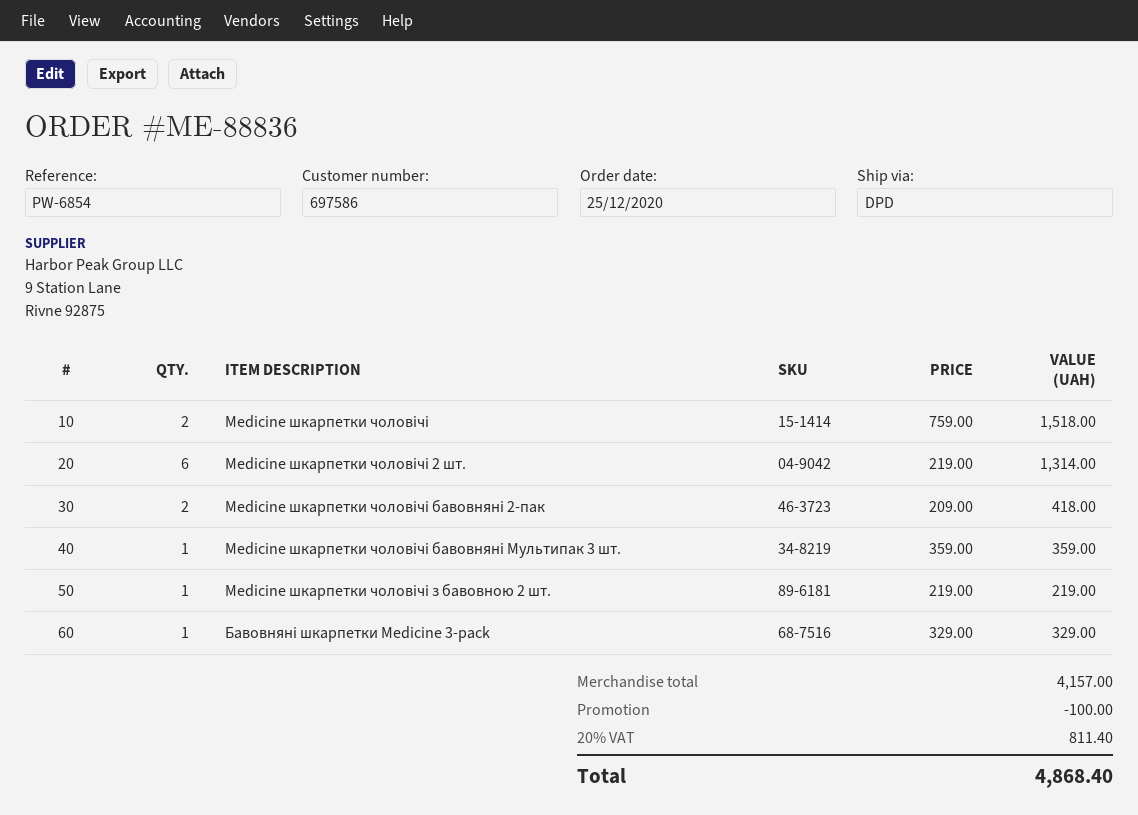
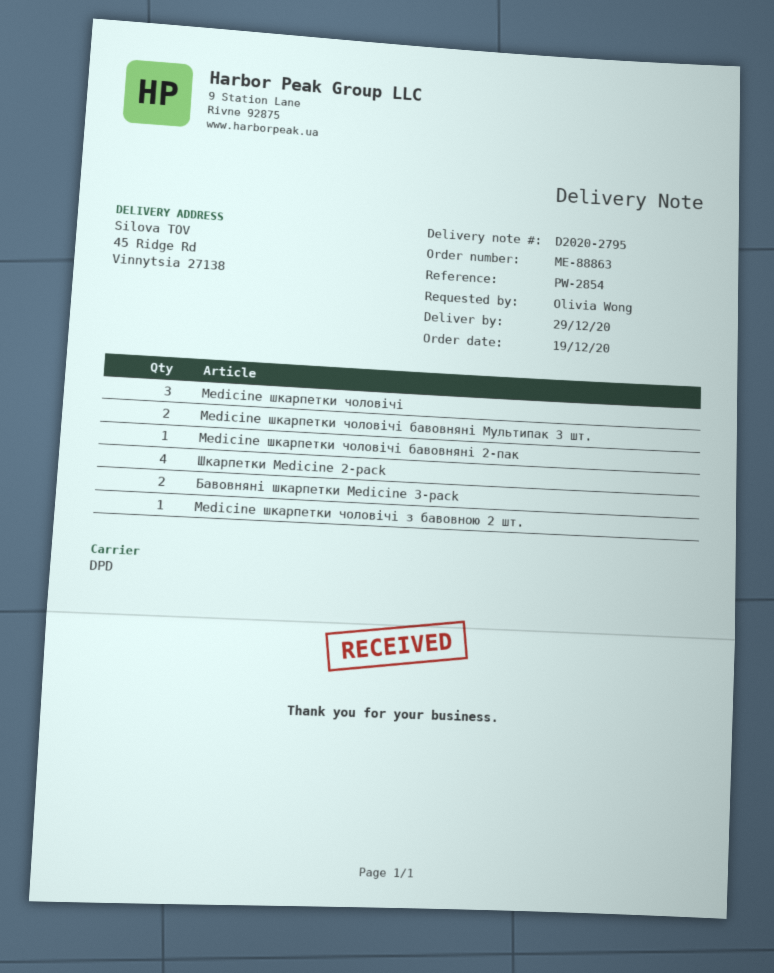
order number: ME-88836 -> ME-88863
order date: 2020-12-25 -> 2020-12-19
reference: PW-6854 -> PW-2854
Medicine шкарпетки чоловічі: 2 -> 3
Medicine шкарпетки чоловічі 2 шт.: 6 -> none
Medicine шкарпетки чоловічі бавовняні 2-пак: 2 -> 1
Medicine шкарпетки чоловічі бавовняні Мультипак 3 шт.: 1 -> 2
Бавовняні шкарпетки Medicine 3-pack: 1 -> 2
Шкарпетки Medicine 2-pack: none -> 4

